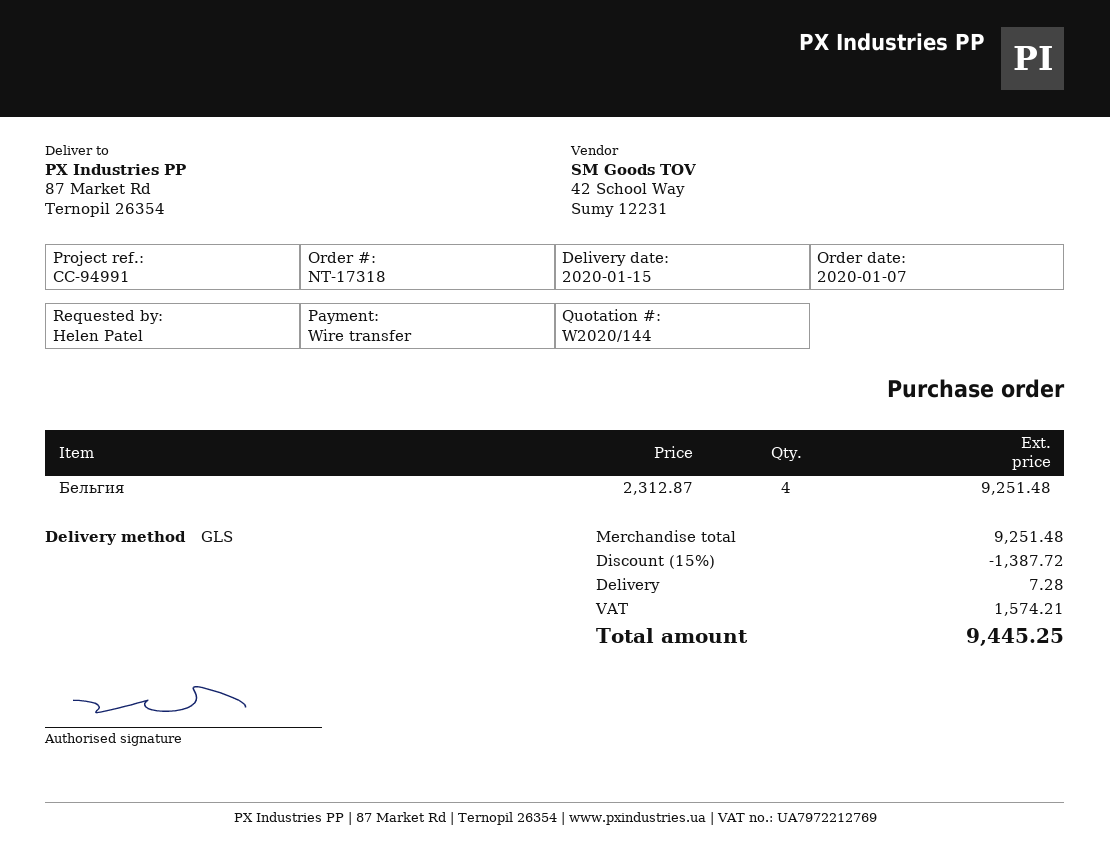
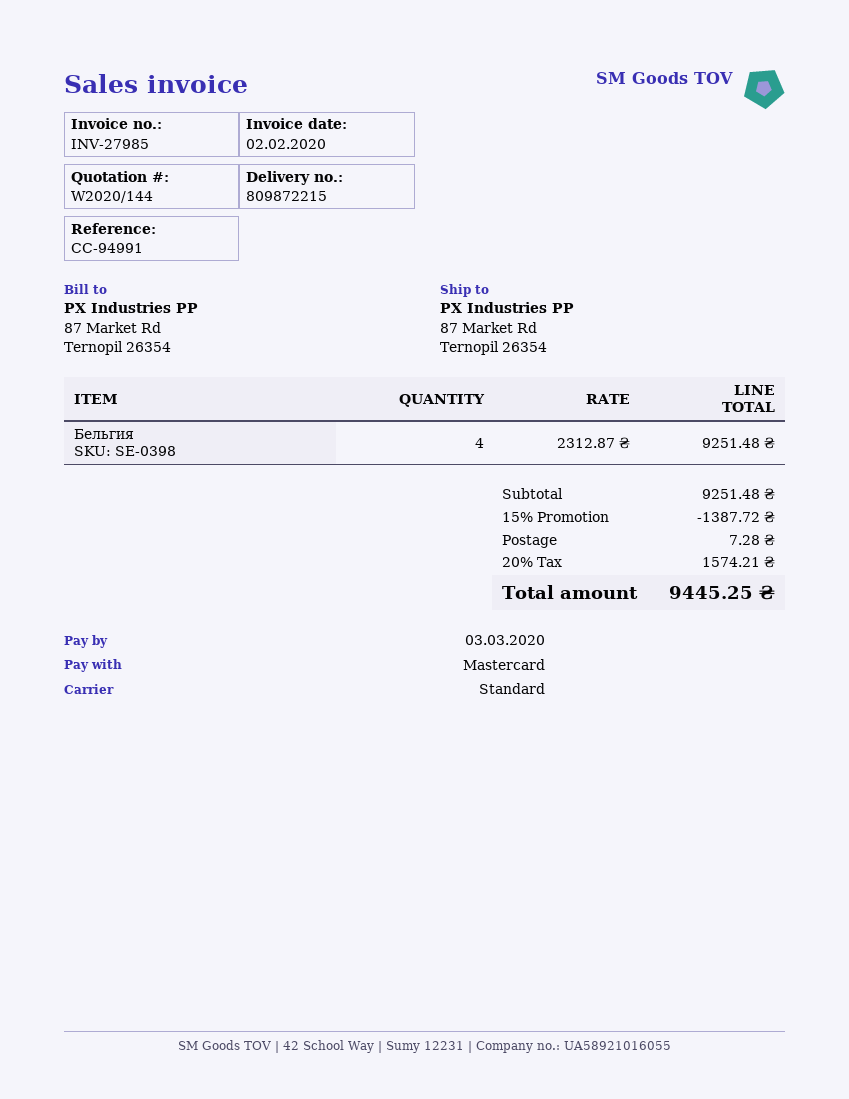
payment method: bank transfer -> Mastercard
shipping method: GLS -> standard

